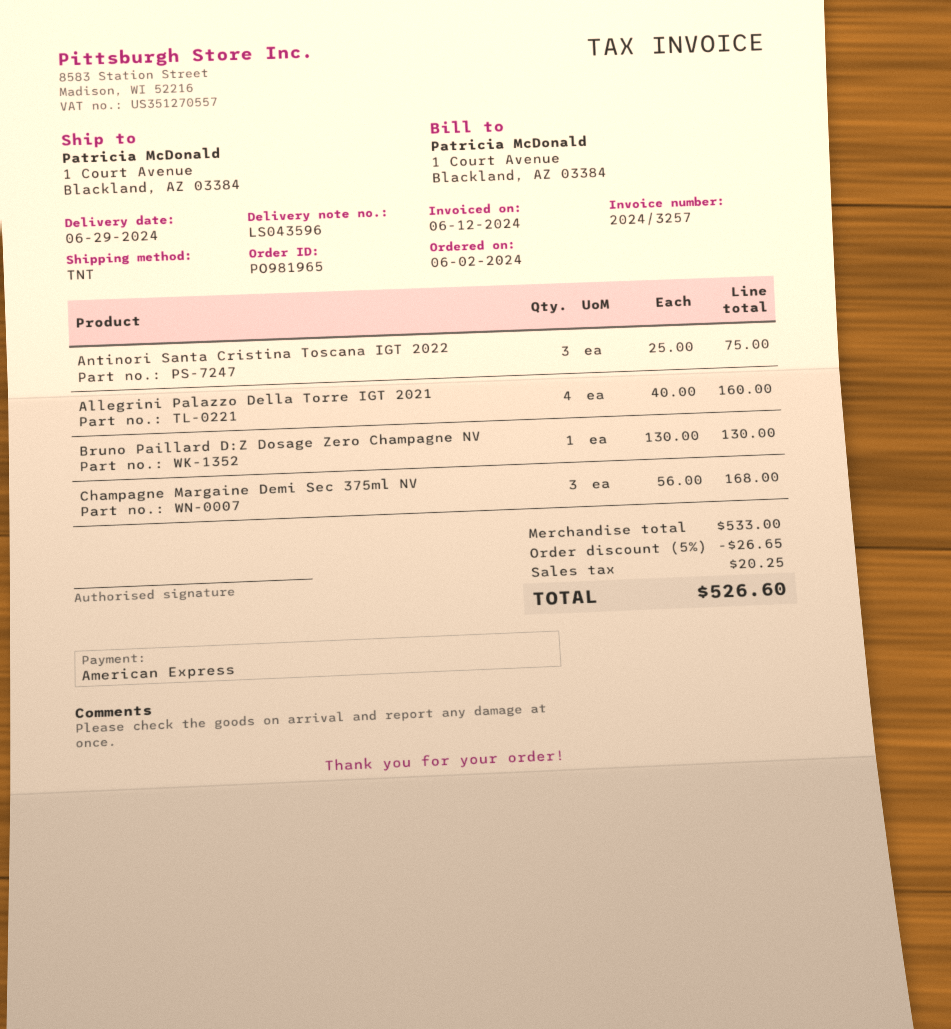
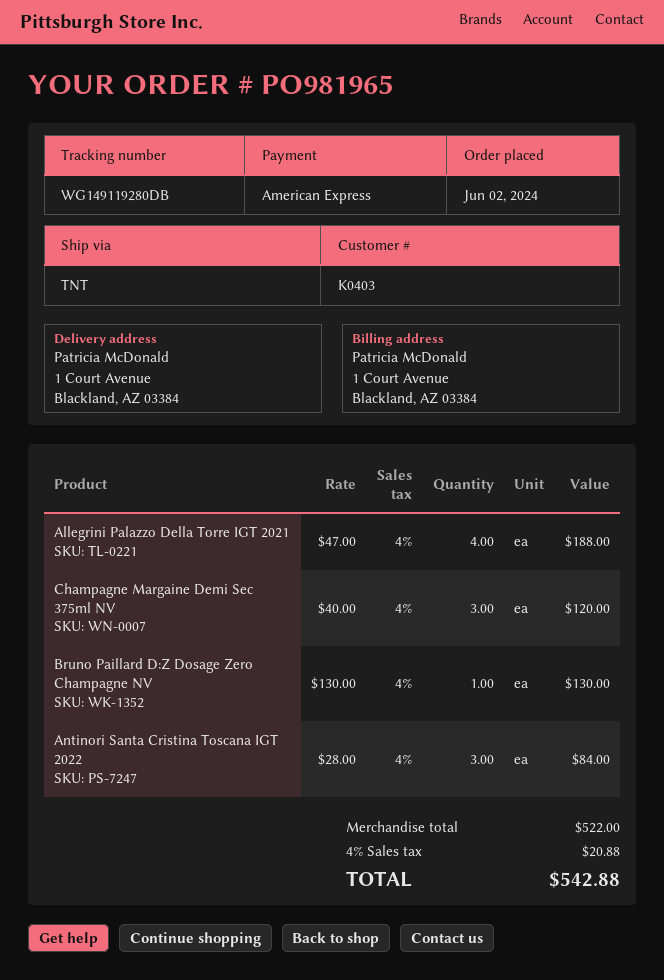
Antinori Santa Cristina Toscana IGT 2022: 3 x 25.00 = 75.00 -> 3 x 28.00 = 84.00
Allegrini Palazzo Della Torre IGT 2021: 4 x 40.00 = 160.00 -> 4 x 47.00 = 188.00
Champagne Margaine Demi Sec 375ml NV: 3 x 56.00 = 168.00 -> 3 x 40.00 = 120.00
subtotal: 533.00 -> 522.00
discount: 5% = 26.65 -> none
tax: 20.25 -> 20.88
total: 526.60 -> 542.88

